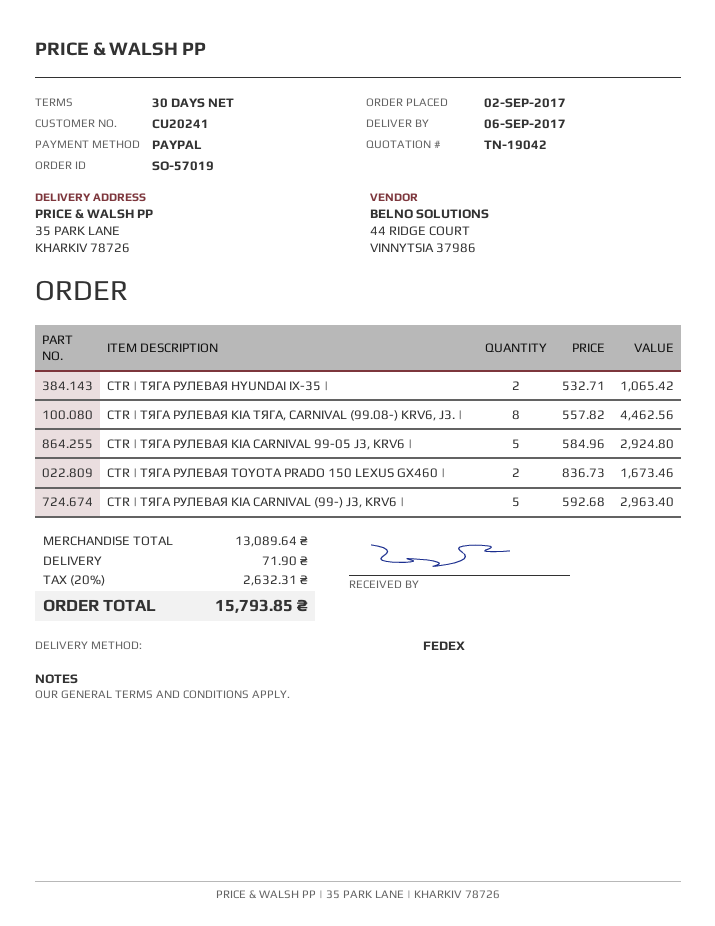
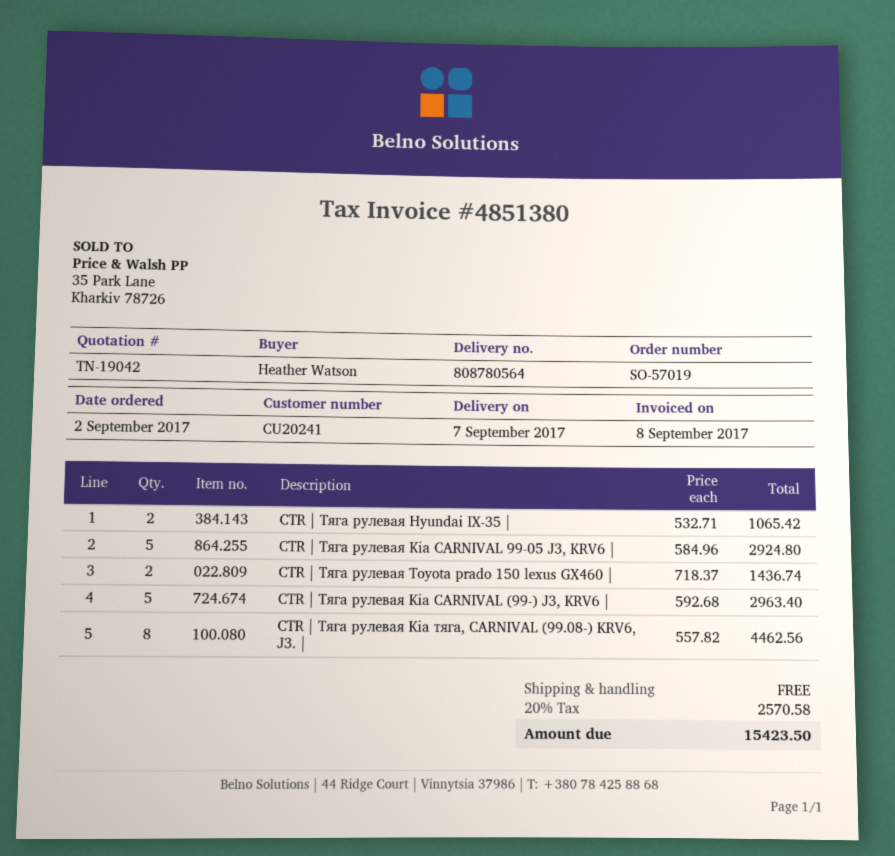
delivery date: 2017-09-06 -> 2017-09-07
CTR | ТЯГА РУЛЕВАЯ TOYOTA PRADO 150 LEXUS GX460 |: 2 x 836.73 = 1673.46 -> 2 x 718.37 = 1436.74
shipping: 71.90 -> 0.00
tax: 20% = 2632.31 -> 20% = 2570.58
total: 15793.85 -> 15423.50

